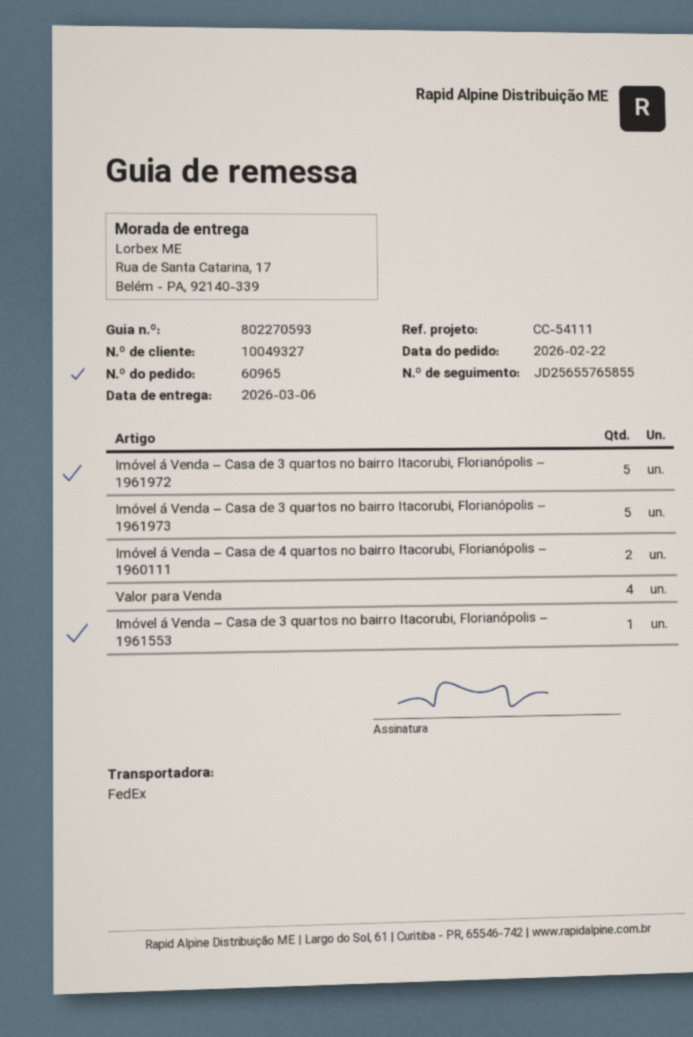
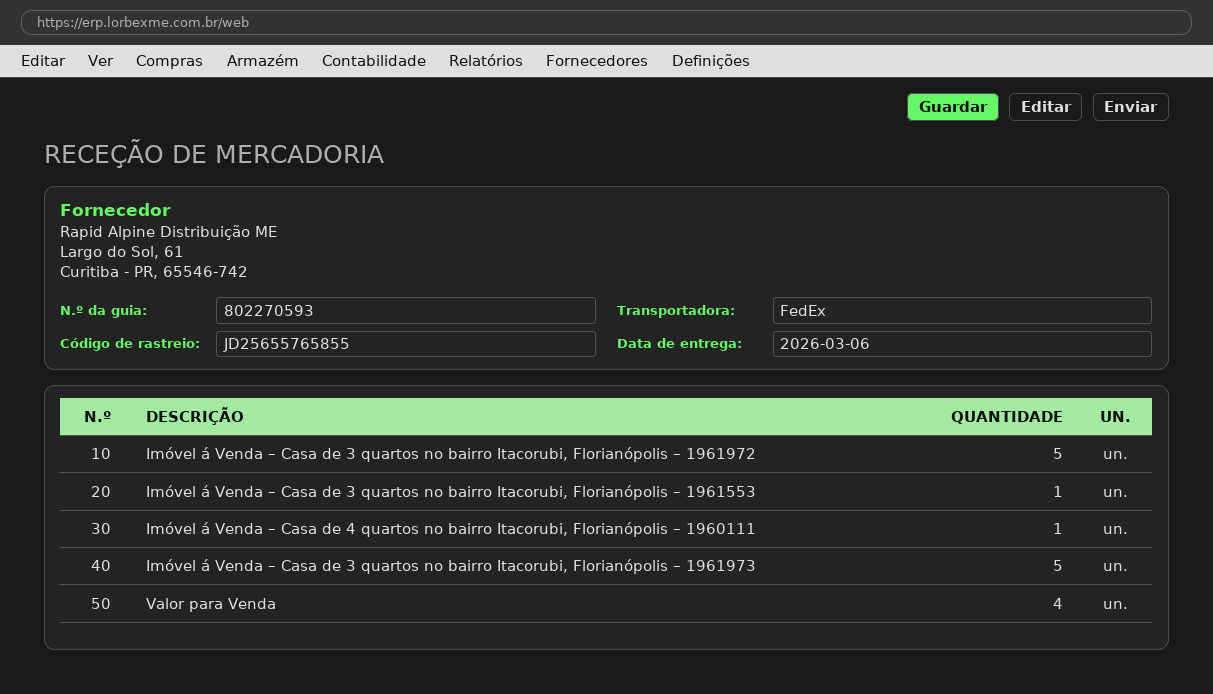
Imóvel á Venda – Casa de 4 quartos no bairro Itacorubi, Florianópolis – 1960111: 2 -> 1

